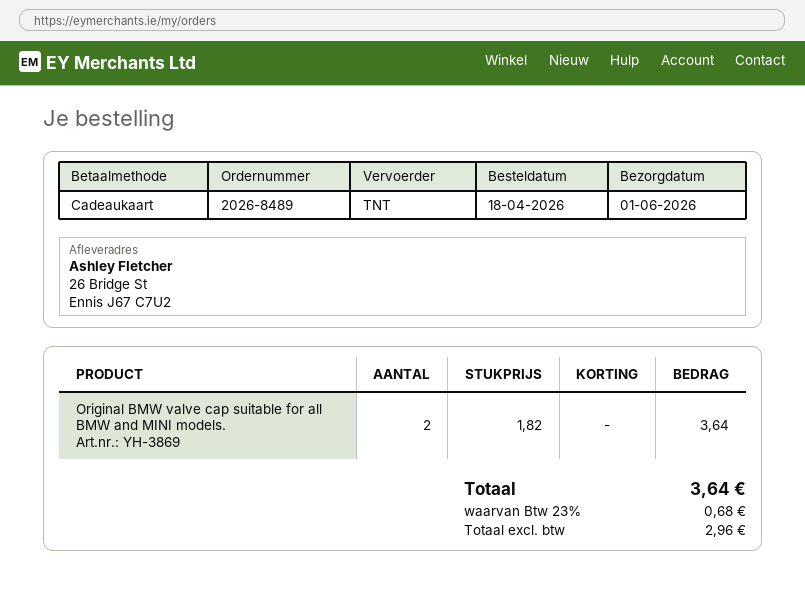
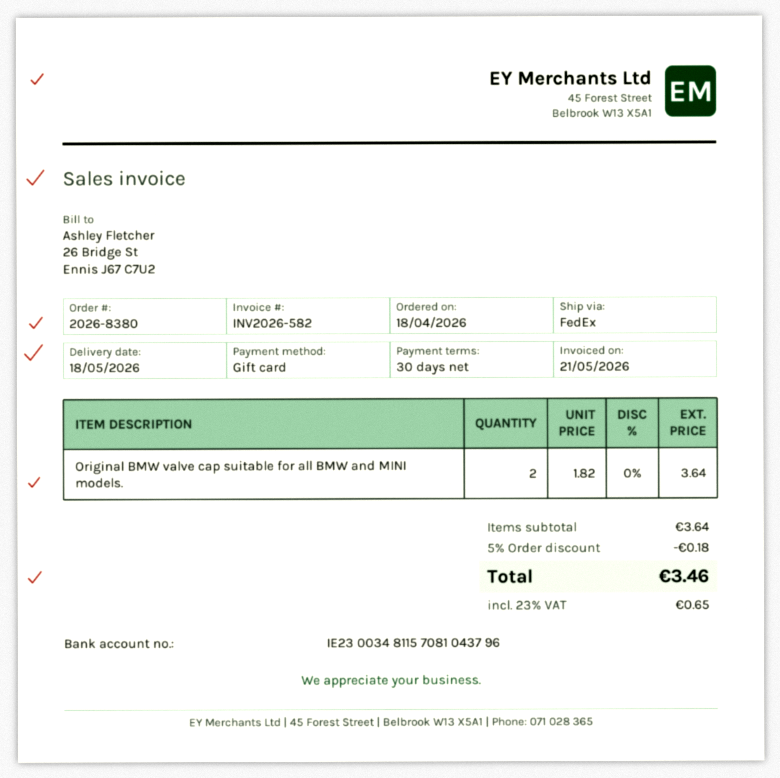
order number: 2026-8489 -> 2026-8380
delivery date: 2026-06-01 -> 2026-05-18
shipping method: TNT -> FedEx
discount: none -> 5% = 0.18
tax: 23% = 0.68 -> 23% = 0.65
total: 3.64 -> 3.46

